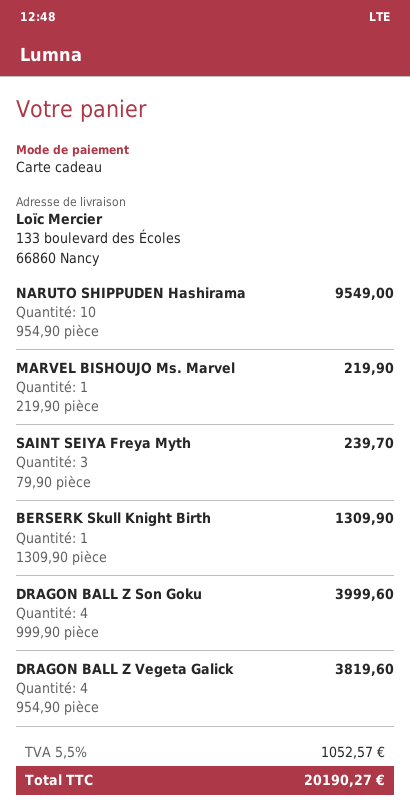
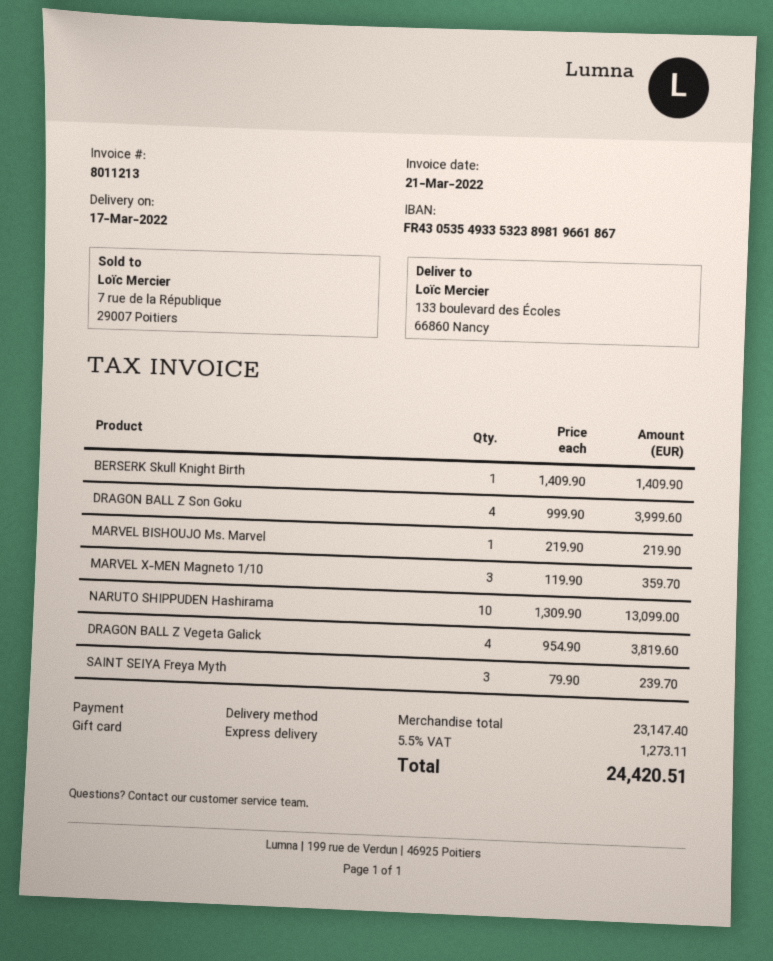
NARUTO SHIPPUDEN Hashirama: 10 x 954.90 = 9549.00 -> 10 x 1309.90 = 13099.00
BERSERK Skull Knight Birth: 1 x 1309.90 = 1309.90 -> 1 x 1409.90 = 1409.90
MARVEL X-MEN Magneto 1/10: none -> 3 x 119.90 = 359.70
tax: 5.5% = 1052.57 -> 5.5% = 1273.11
total: 20190.27 -> 24420.51

